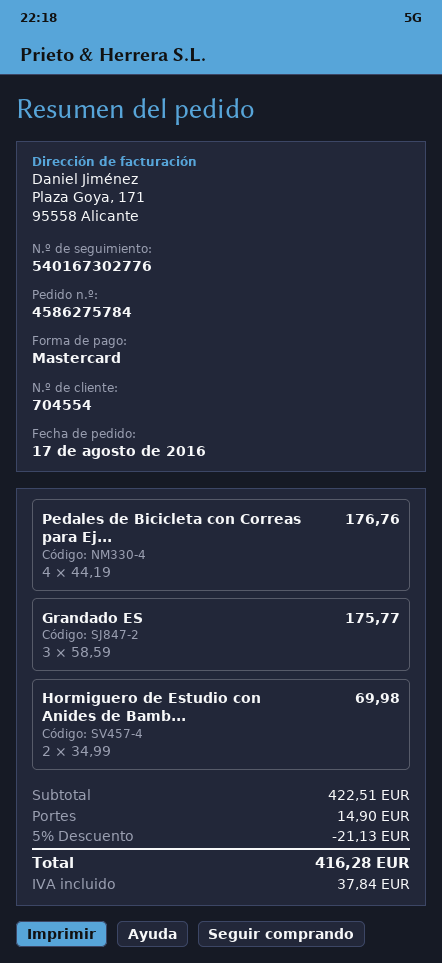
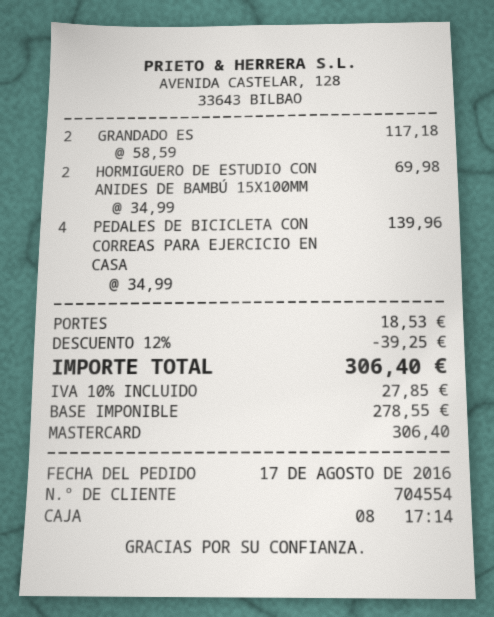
Pedales de Bicicleta con Correas para Ej...: 4 x 44.19 = 176.76 -> 4 x 34.99 = 139.96
Grandado ES: 3 x 58.59 = 175.77 -> 2 x 58.59 = 117.18
discount: 5% = 21.13 -> 12% = 39.25
shipping: 14.90 -> 18.53
tax: 37.84 -> 27.85
total: 416.28 -> 306.40

